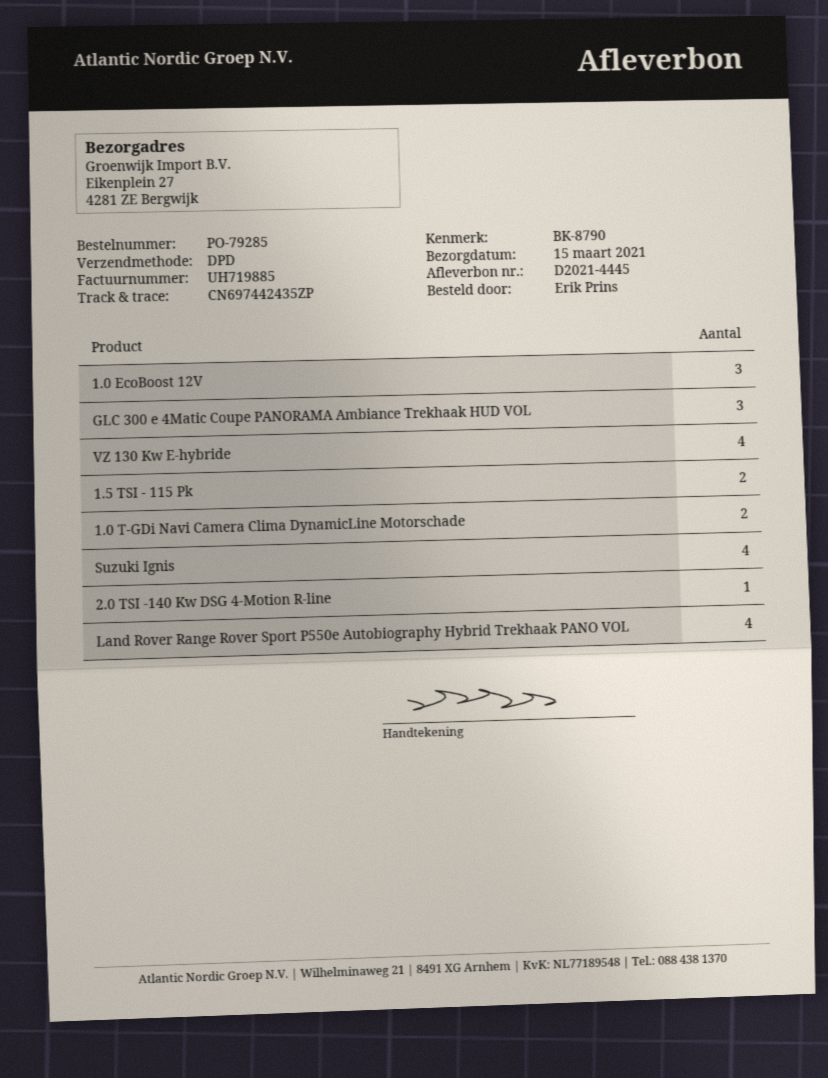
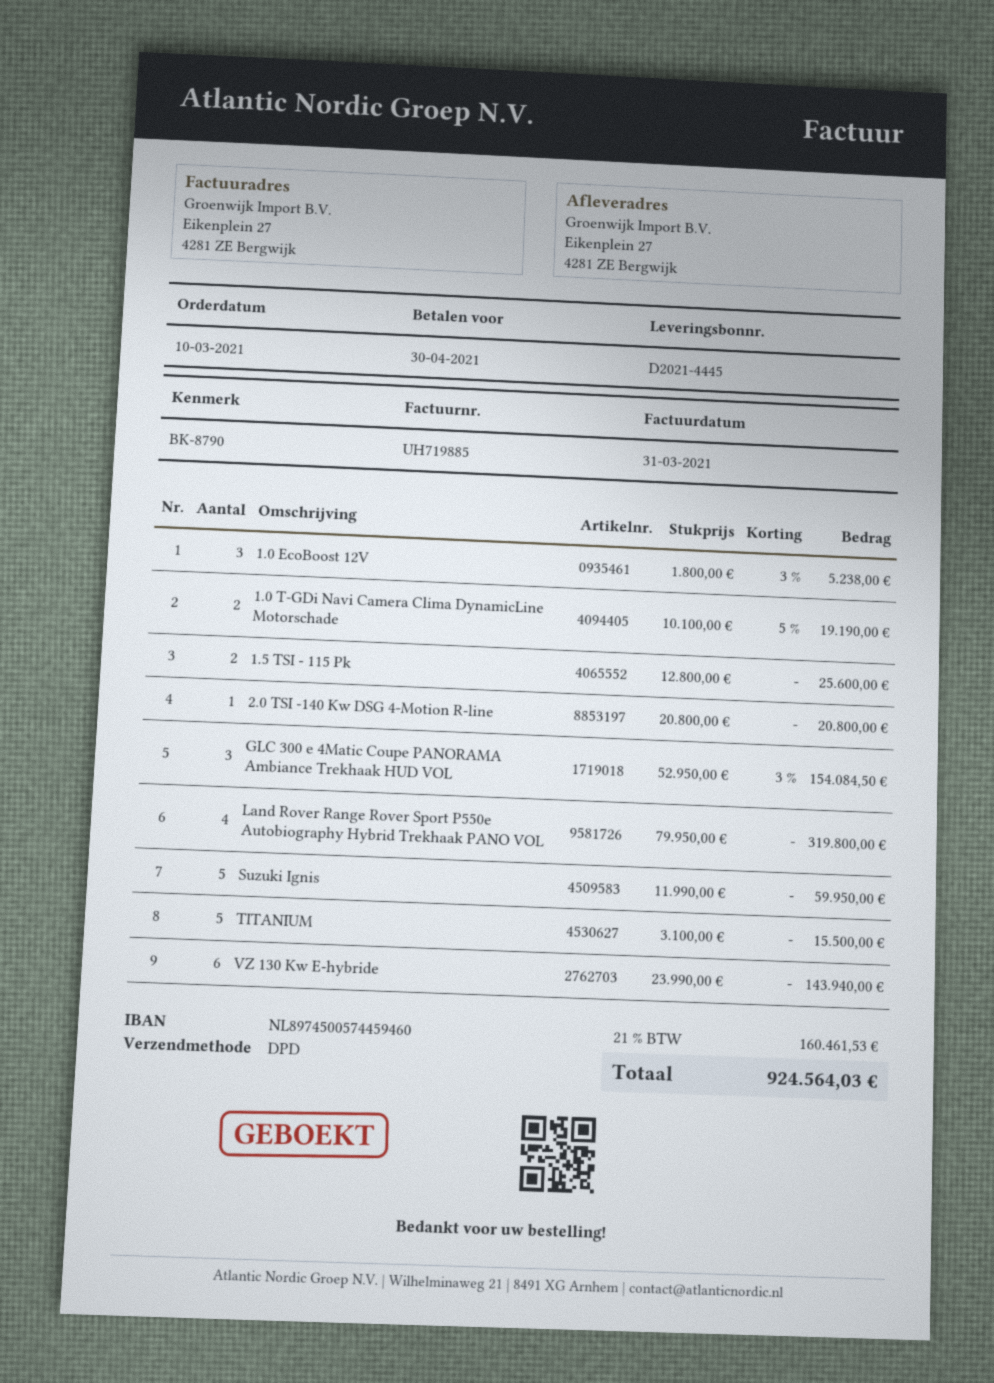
VZ 130 Kw E-hybride: 4 -> 6
Suzuki Ignis: 4 -> 5
TITANIUM: none -> 5

